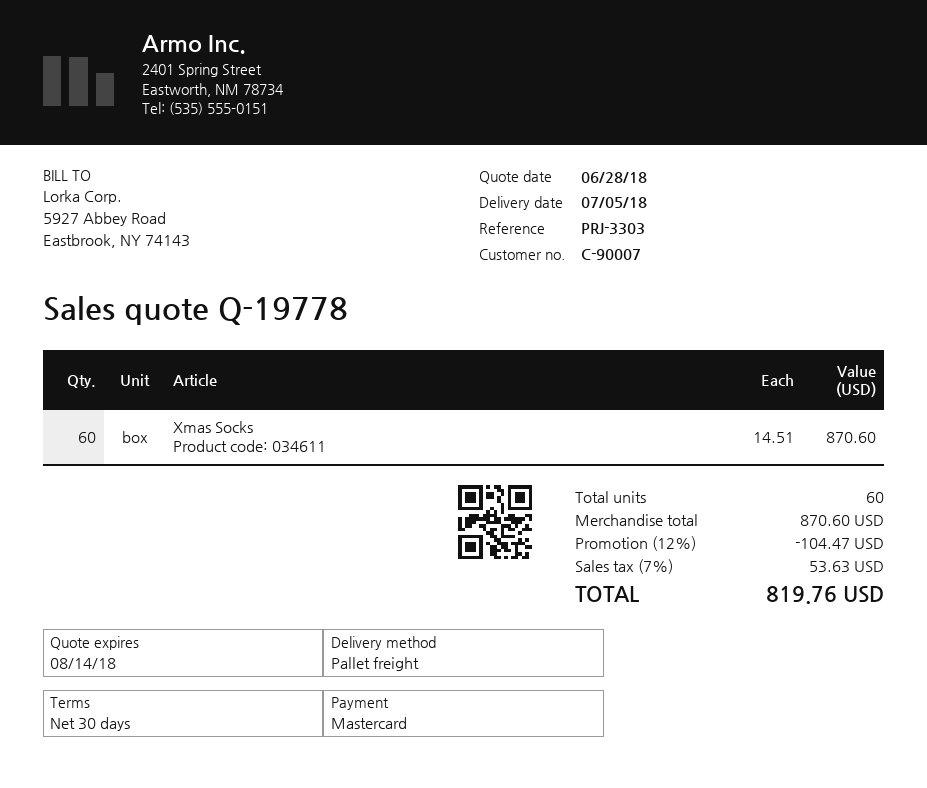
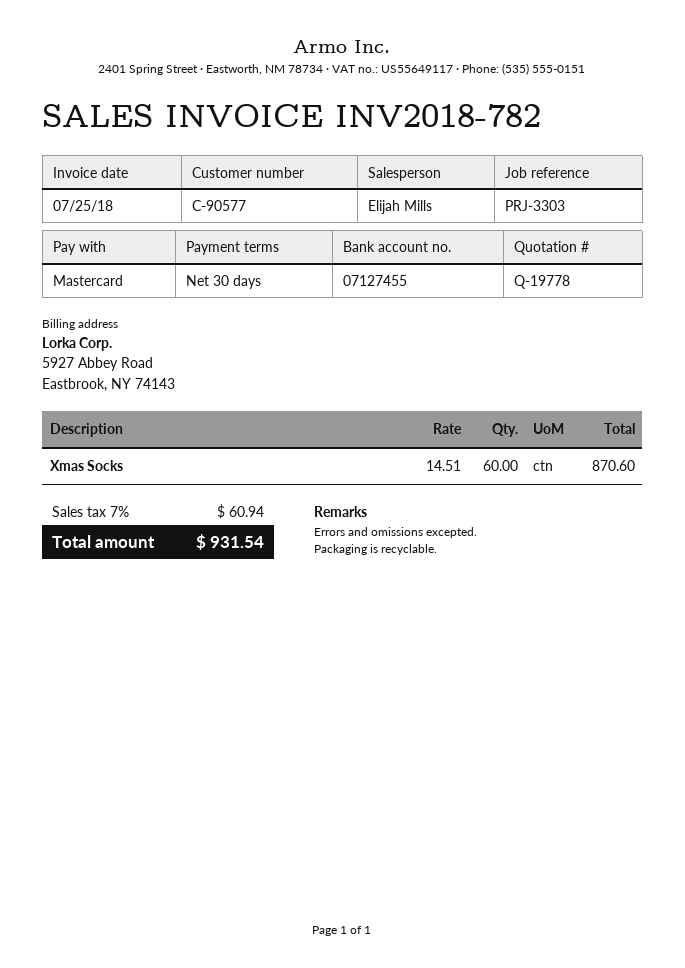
customer number: C-90007 -> C-90577
discount: 12% = 104.47 -> none
tax: 7% = 53.63 -> 7% = 60.94
total: 819.76 -> 931.54

